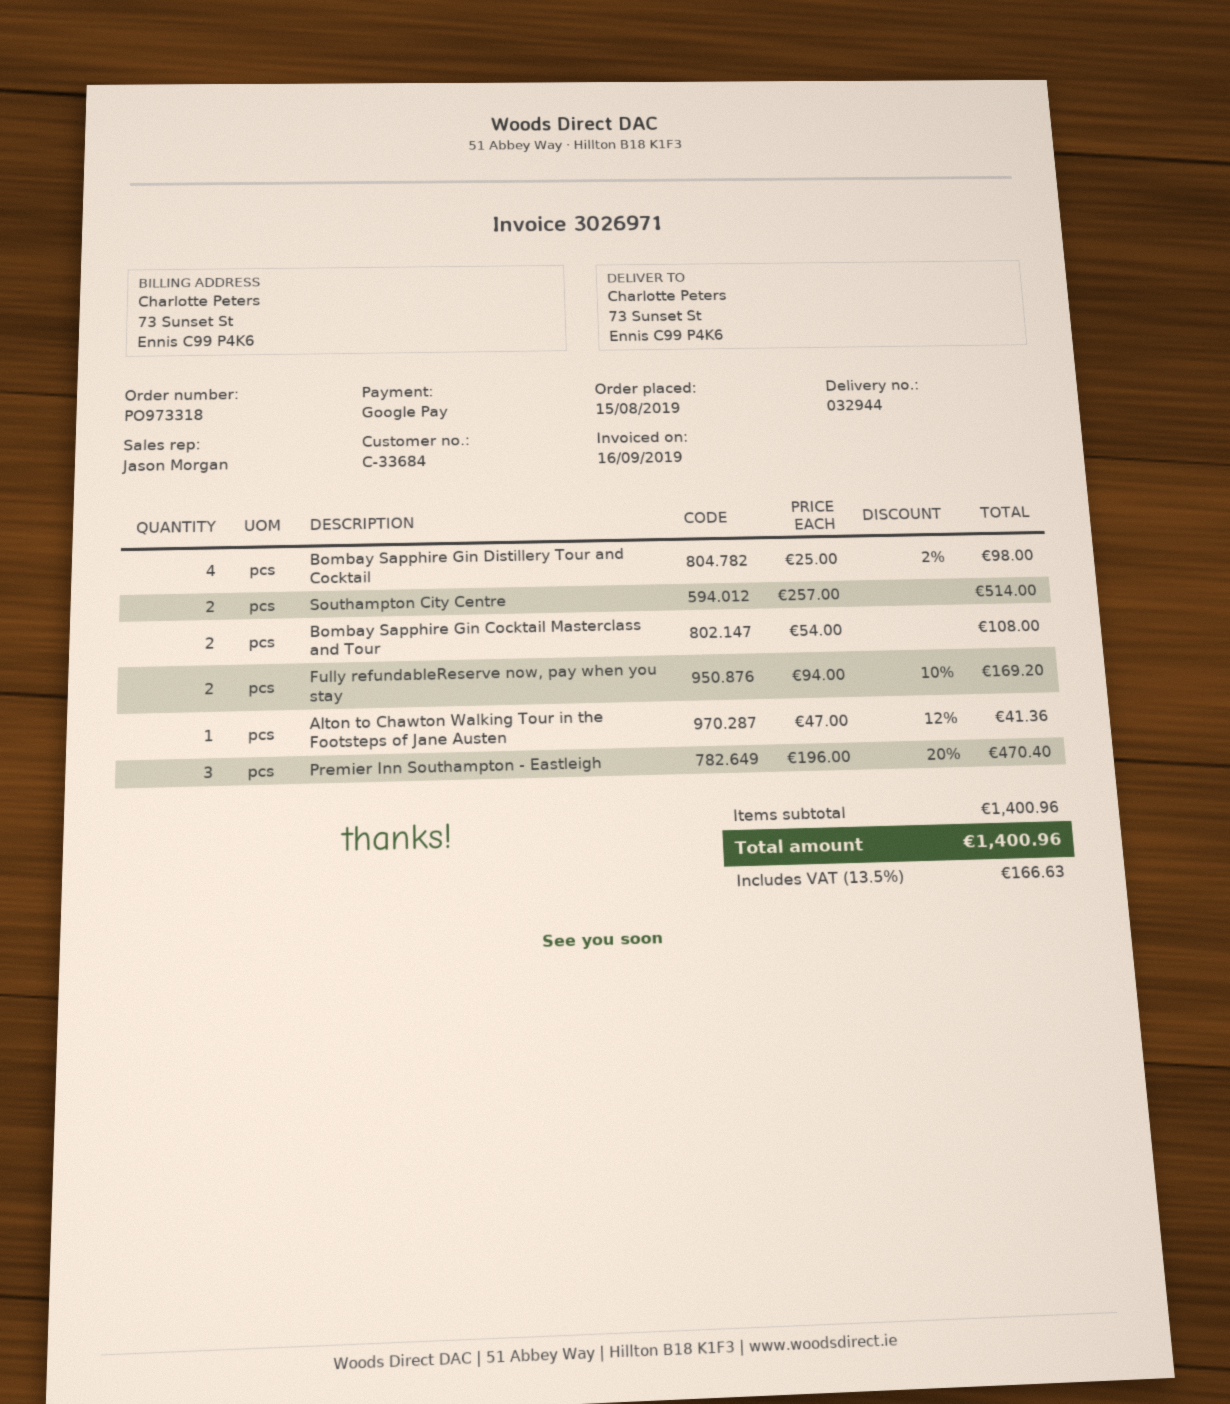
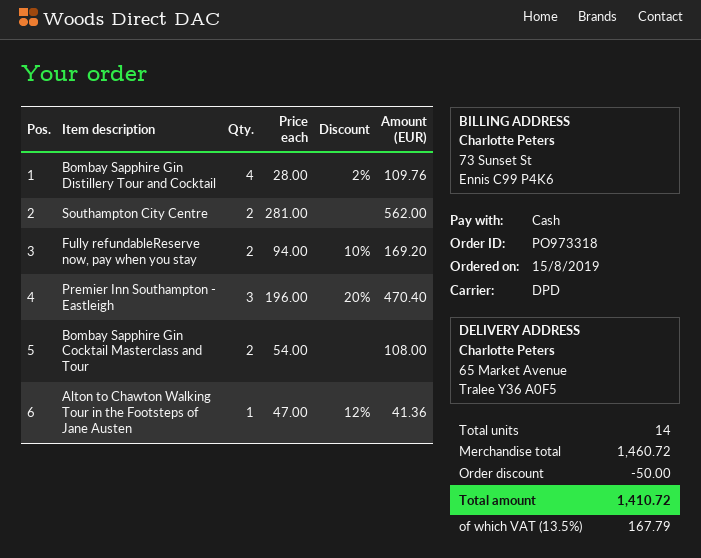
payment method: Google Pay -> cash
ship to: 73 Sunset St, Ennis C99 P4K6 -> 65 Market Avenue, Tralee Y36 A0F5
Bombay Sapphire Gin Distillery Tour and Cocktail: 4 x 25.00 - 2% = 98.00 -> 4 x 28.00 - 2% = 109.76
Southampton City Centre: 2 x 257.00 = 514.00 -> 2 x 281.00 = 562.00
subtotal: 1400.96 -> 1460.72
discount: none -> 50.00
tax: 13.5% = 166.63 -> 13.5% = 167.79
total: 1400.96 -> 1410.72

